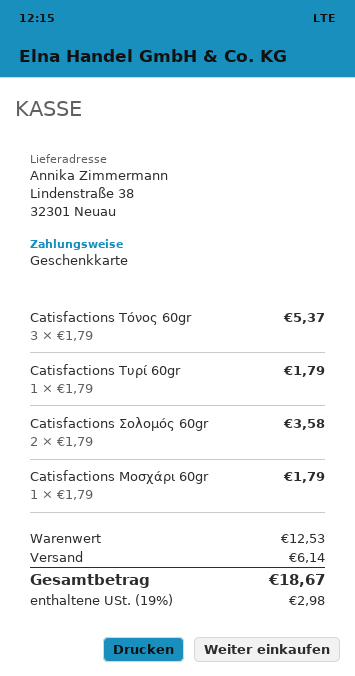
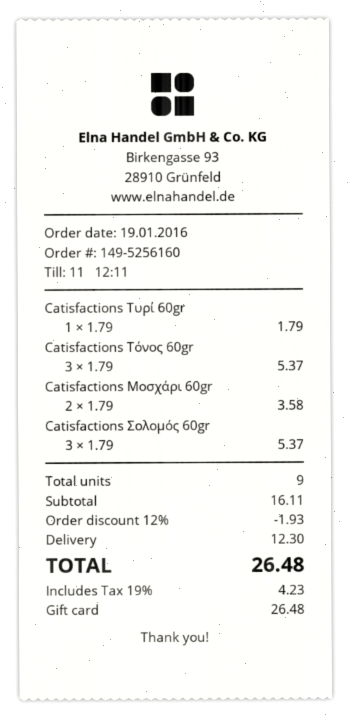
Catisfactions Σολομός 60gr: 2 x 1.79 = 3.58 -> 3 x 1.79 = 5.37
Catisfactions Μοσχάρι 60gr: 1 x 1.79 = 1.79 -> 2 x 1.79 = 3.58
subtotal: 12.53 -> 16.11
discount: none -> 12% = 1.93
shipping: 6.14 -> 12.30
tax: 19% = 2.98 -> 19% = 4.23
total: 18.67 -> 26.48

